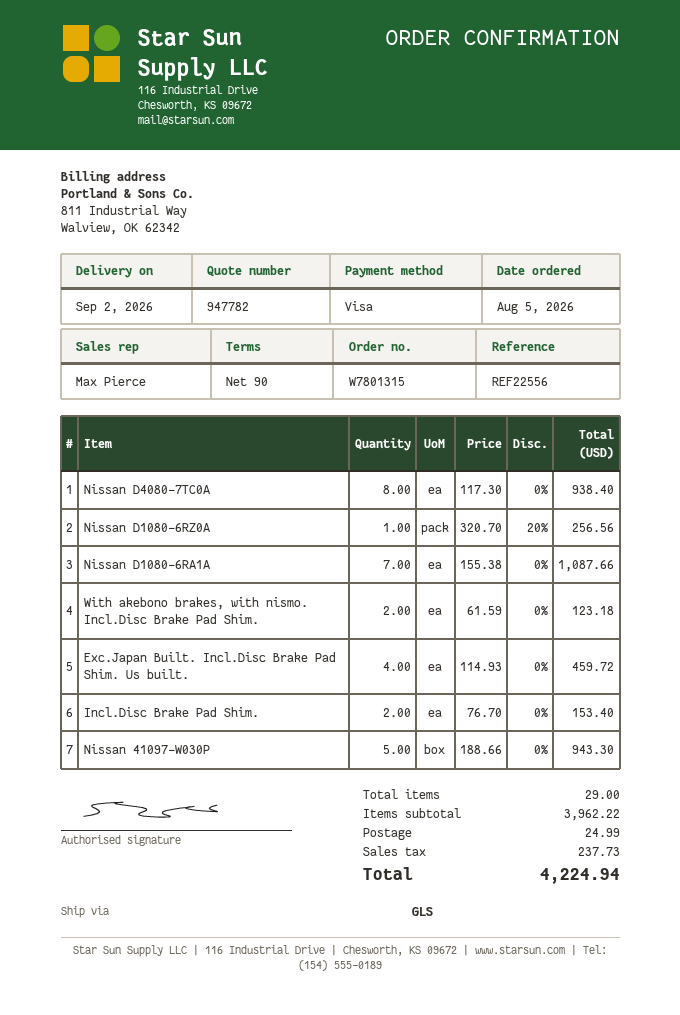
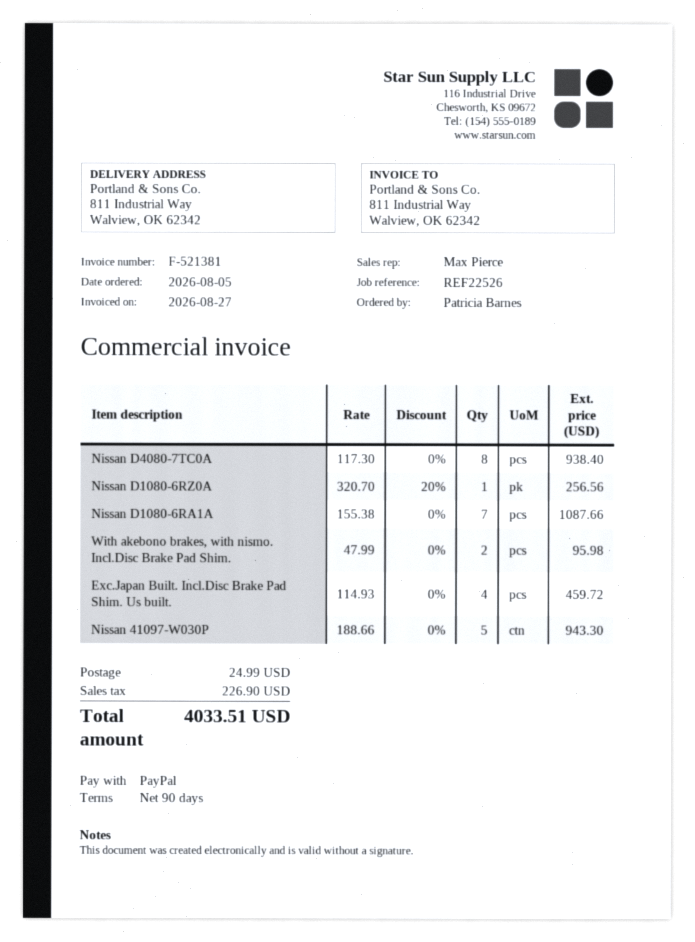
reference: REF22556 -> REF22526
payment method: Visa -> PayPal
With akebono brakes, with nismo. Incl.Disc Brake Pad Shim.: 2 x 61.59 = 123.18 -> 2 x 47.99 = 95.98
Incl.Disc Brake Pad Shim.: 2 x 76.70 = 153.40 -> none
tax: 237.73 -> 226.90
total: 4224.94 -> 4033.51

